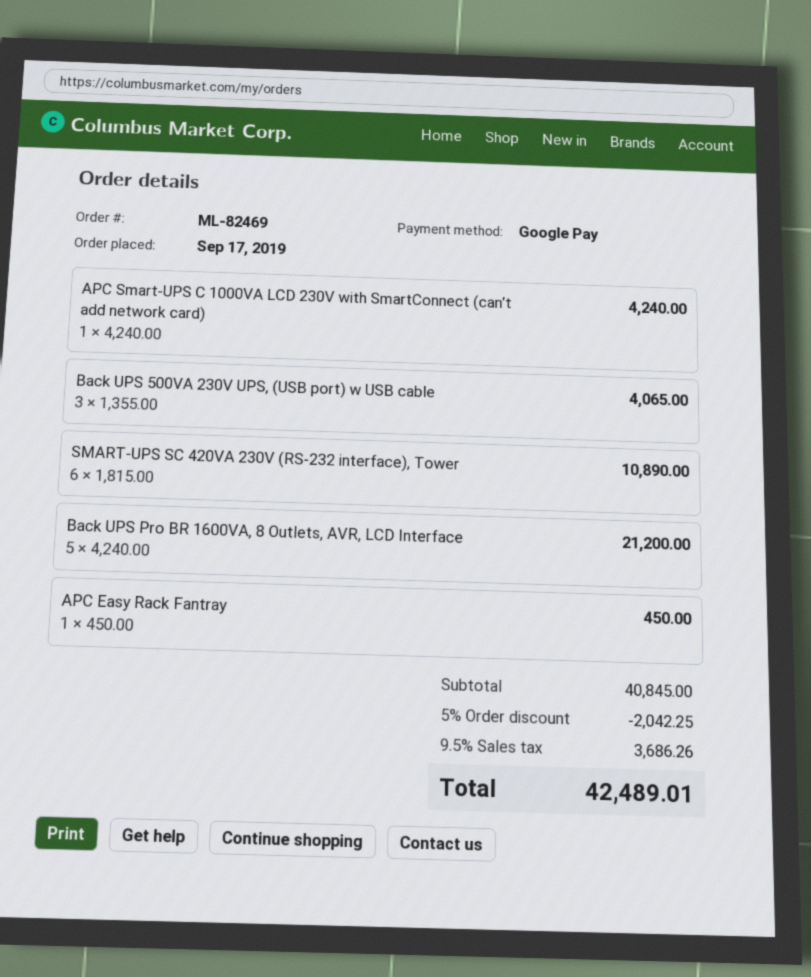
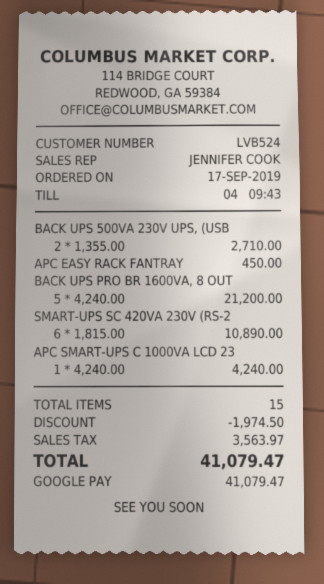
Back UPS 500VA 230V UPS, (USB port) w USB cable: 3 x 1355.00 = 4065.00 -> 2 x 1355.00 = 2710.00
discount: 2042.25 -> 1974.50
tax: 3686.26 -> 3563.97
total: 42489.01 -> 41079.47

